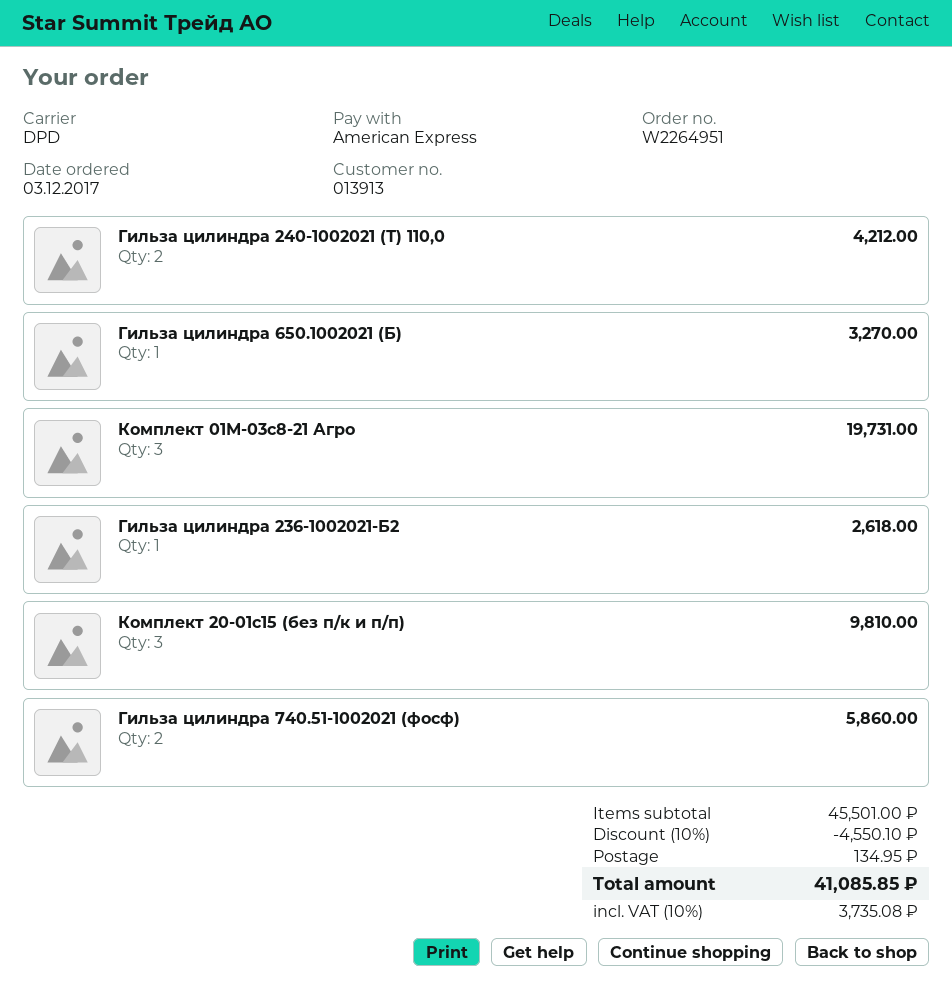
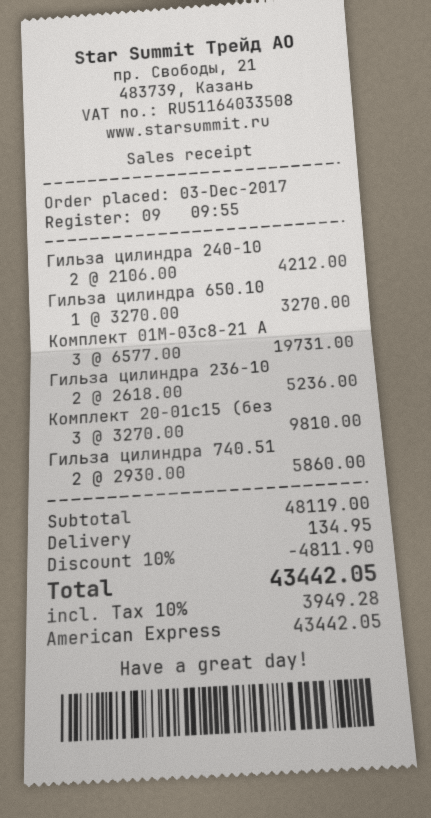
Гильза цилиндра 236-1002021-Б2: 1 for 2618.00 -> 2 for 5236.00
subtotal: 45501.00 -> 48119.00
discount: 10% = 4550.10 -> 10% = 4811.90
tax: 10% = 3735.08 -> 10% = 3949.28
total: 41085.85 -> 43442.05

